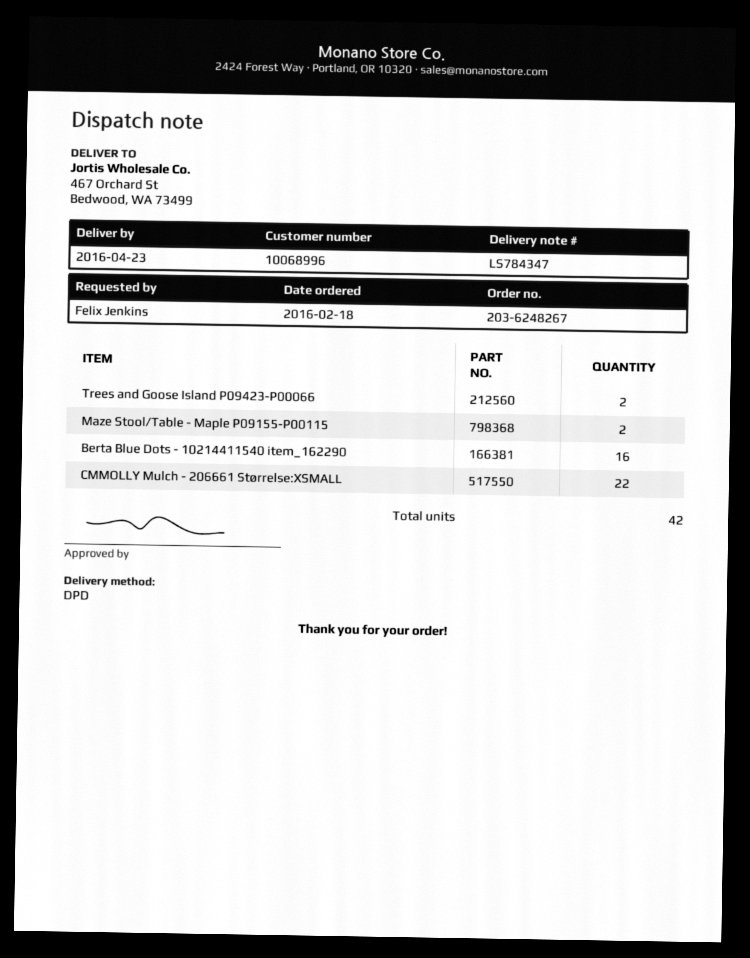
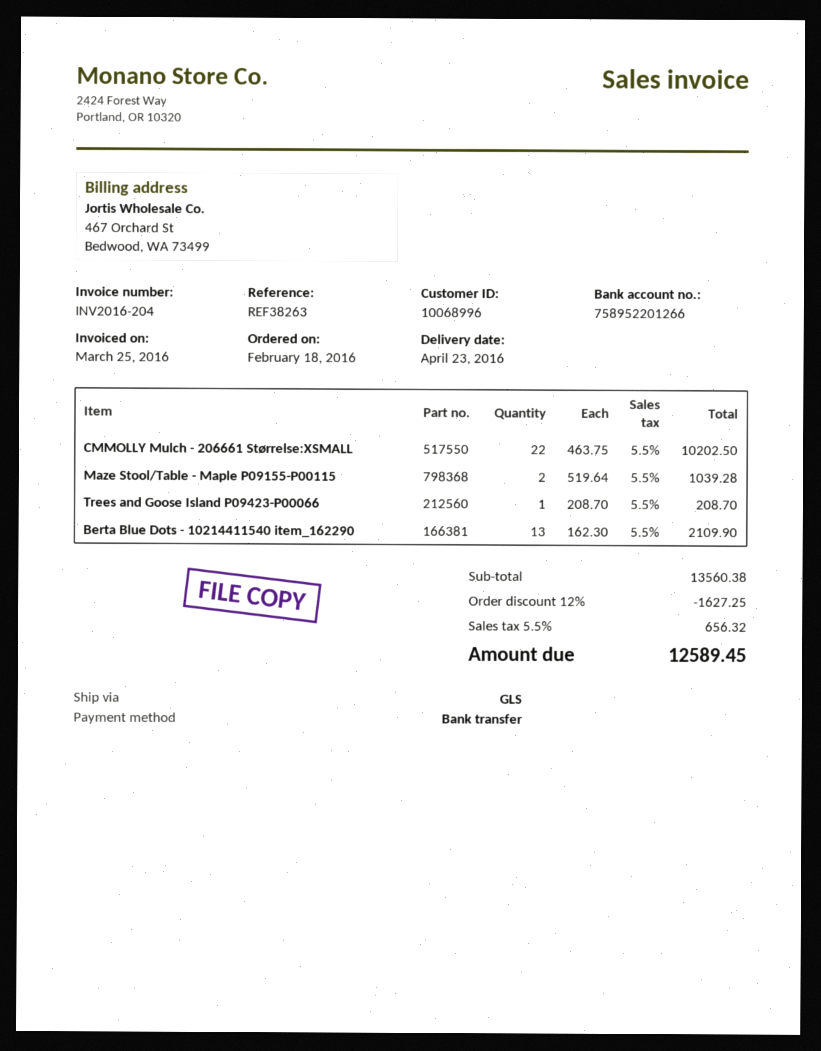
shipping method: DPD -> GLS
Trees and Goose Island P09423-P00066: 2 -> 1
Berta Blue Dots - 10214411540 item_162290: 16 -> 13

